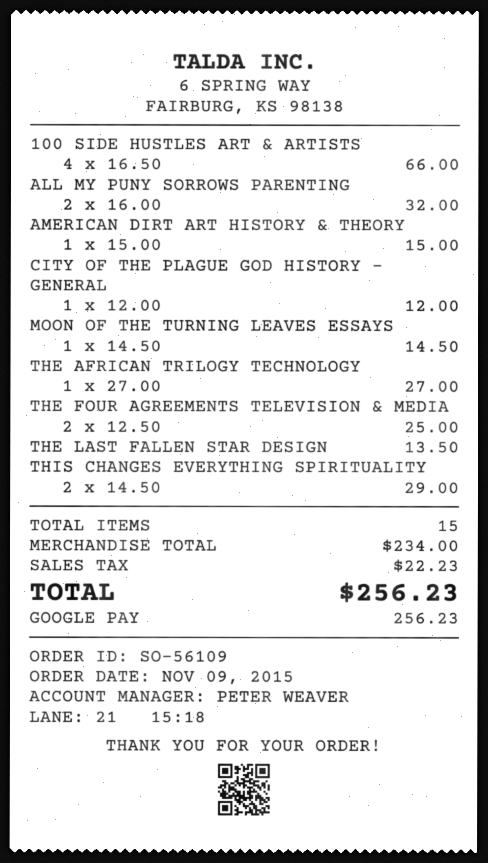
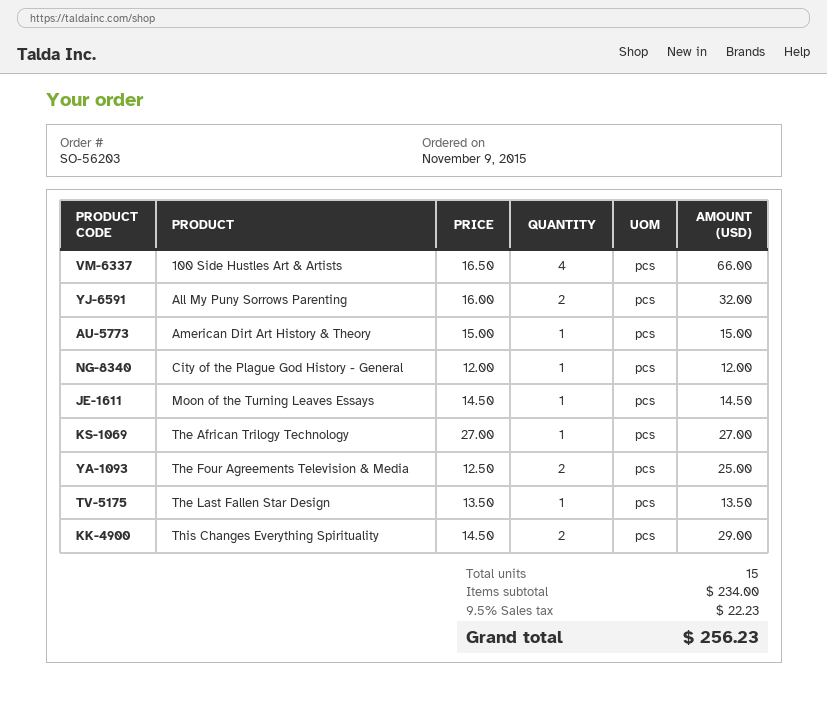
order number: SO-56109 -> SO-56203

